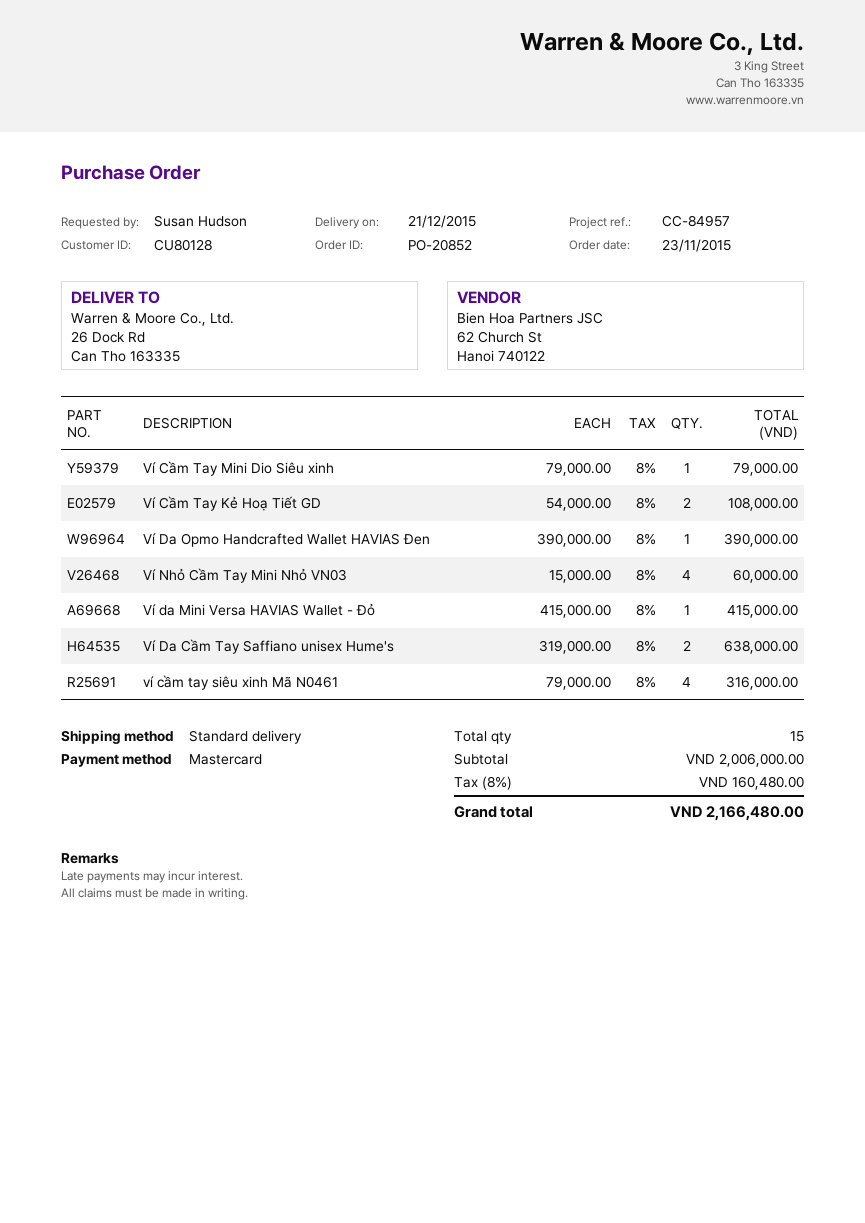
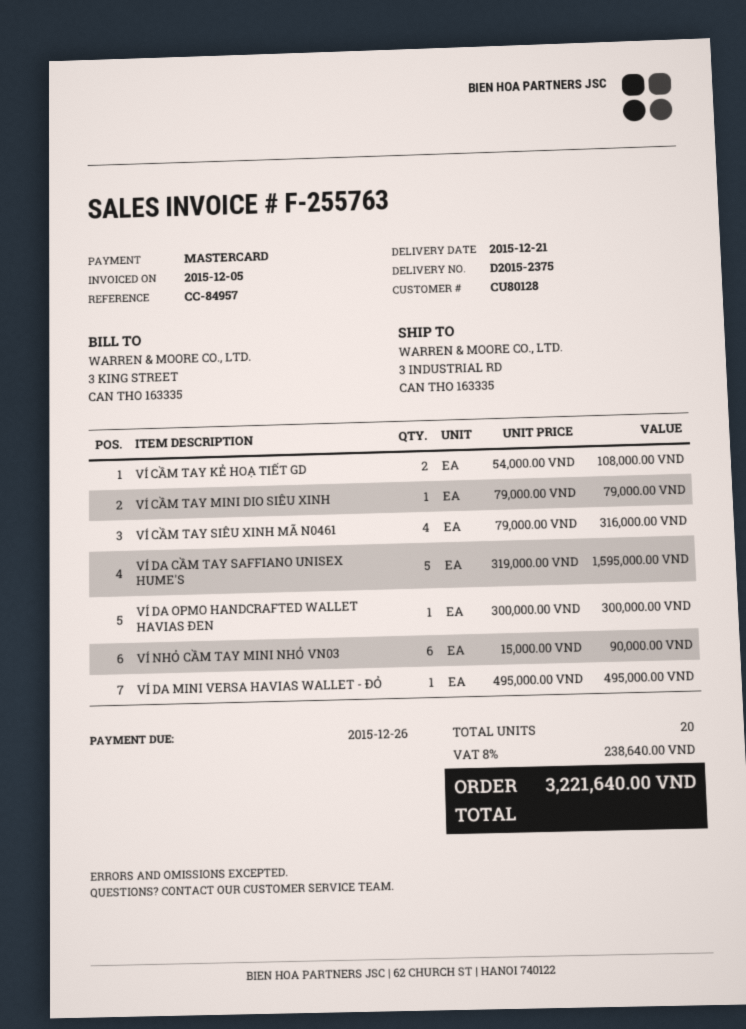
ship to: 26 Dock Rd, Can Tho 163335 -> 3 INDUSTRIAL RD, CAN THO 163335
Ví Da Opmo Handcrafted Wallet HAVIAS Đen: 1 x 390000.00 = 390000.00 -> 1 x 300000.00 = 300000.00
Ví Nhỏ Cầm Tay Mini Nhỏ VN03: 4 x 15000.00 = 60000.00 -> 6 x 15000.00 = 90000.00
Ví da Mini Versa HAVIAS Wallet - Đỏ: 1 x 415000.00 = 415000.00 -> 1 x 495000.00 = 495000.00
Ví Da Cầm Tay Saffiano unisex Hume's: 2 x 319000.00 = 638000.00 -> 5 x 319000.00 = 1595000.00
total quantity: 15 -> 20
tax: 8% = 160480.00 -> 8% = 238640.00
total: 2166480.00 -> 3221640.00

